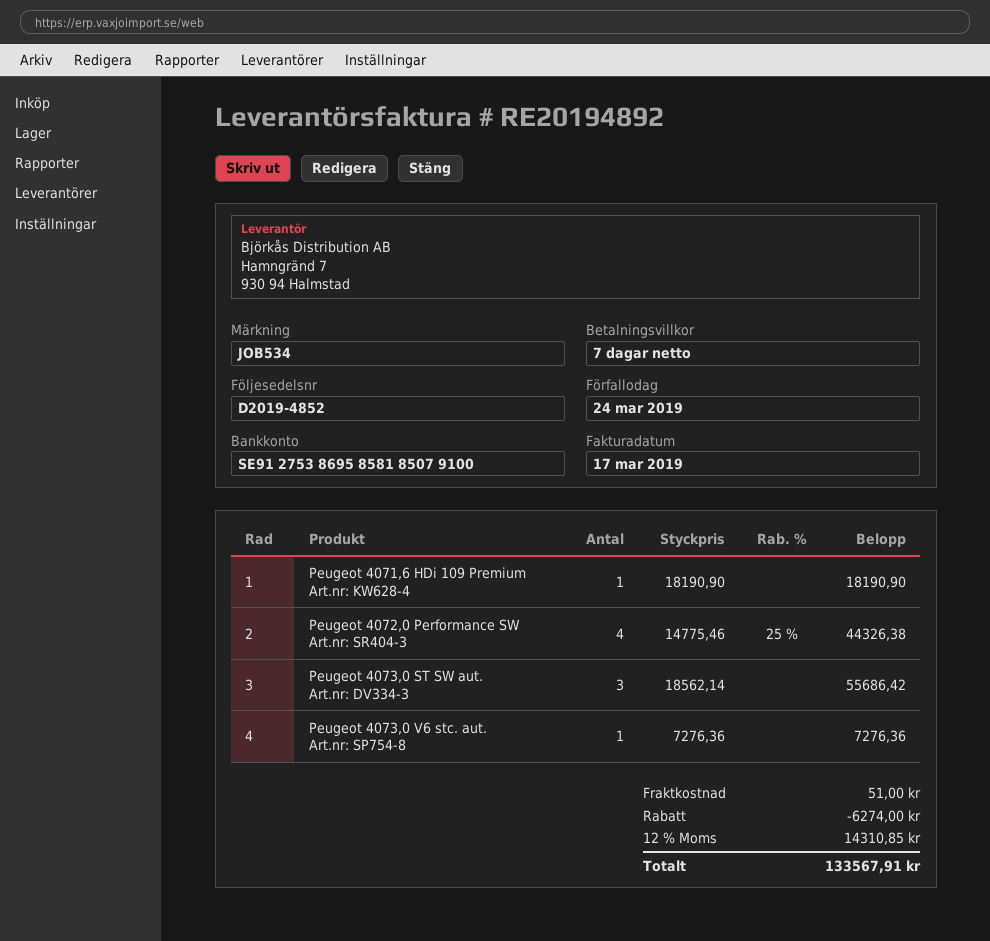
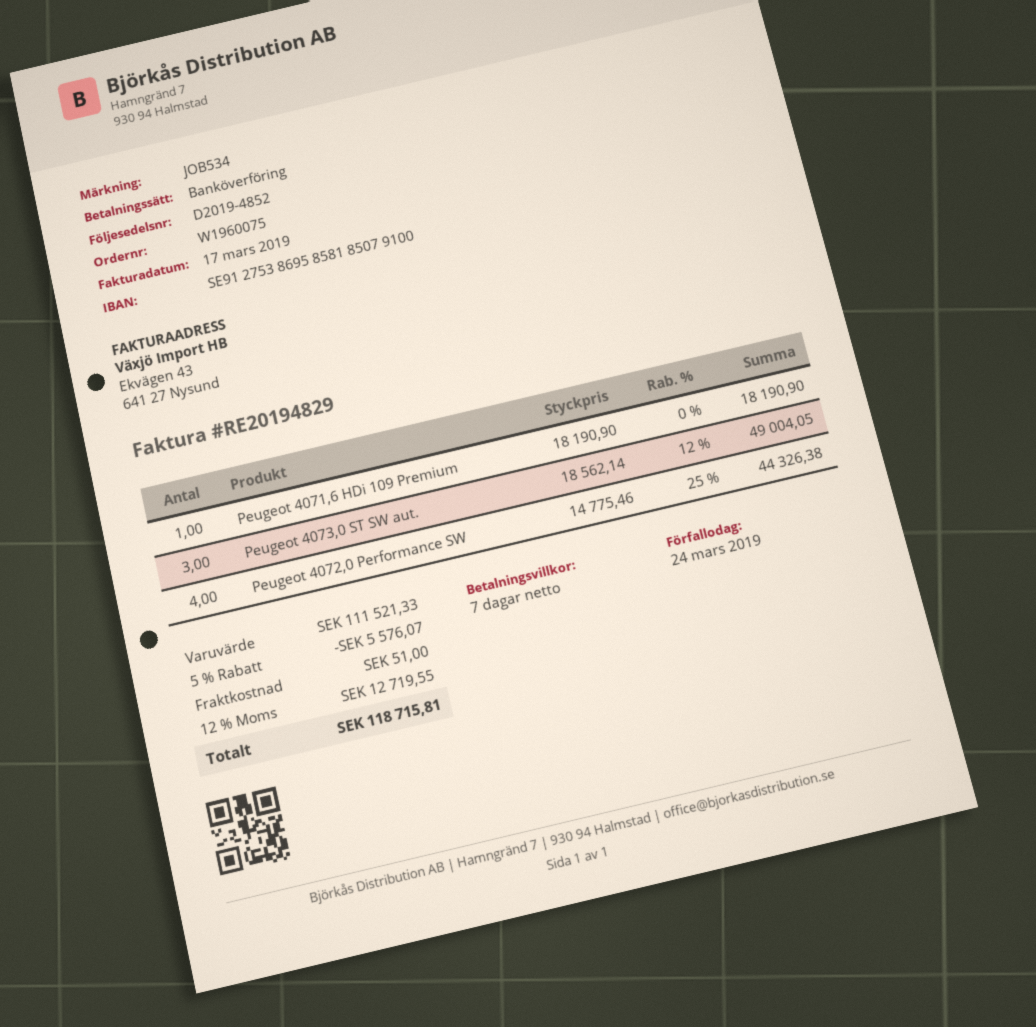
invoice number: RE20194892 -> RE20194829
Peugeot 4073,0 ST SW aut.: 3 x 18562.14 = 55686.42 -> 3 x 18562.14 - 12% = 49004.05
Peugeot 4073,0 V6 stc. aut.: 1 x 7276.36 = 7276.36 -> none
discount: 6274.00 -> 5576.07
tax: 12% = 14310.85 -> 12% = 12719.55
total: 133567.91 -> 118715.81

